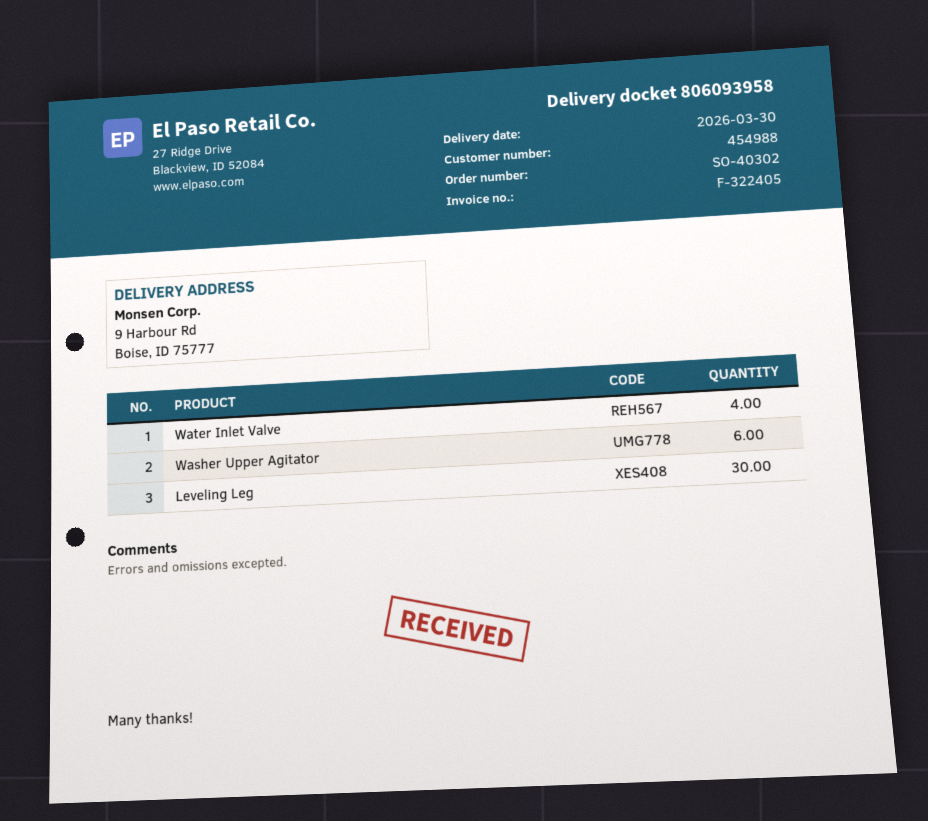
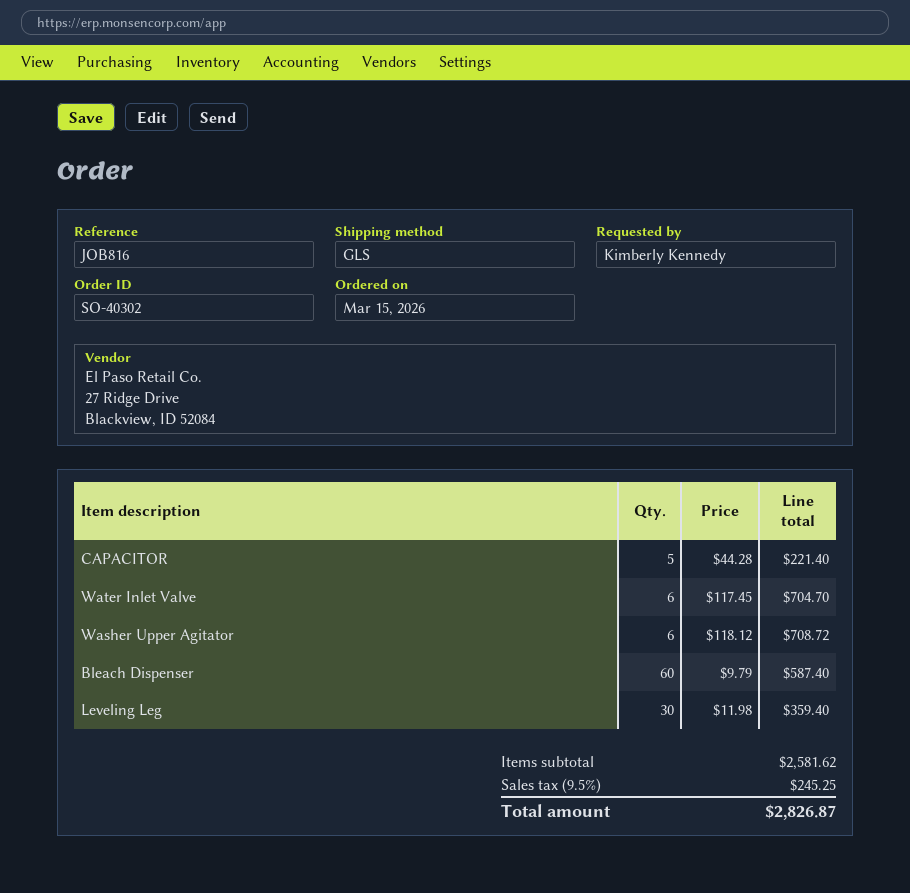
Water Inlet Valve: 4 -> 6
CAPACITOR: none -> 5
Bleach Dispenser: none -> 60

